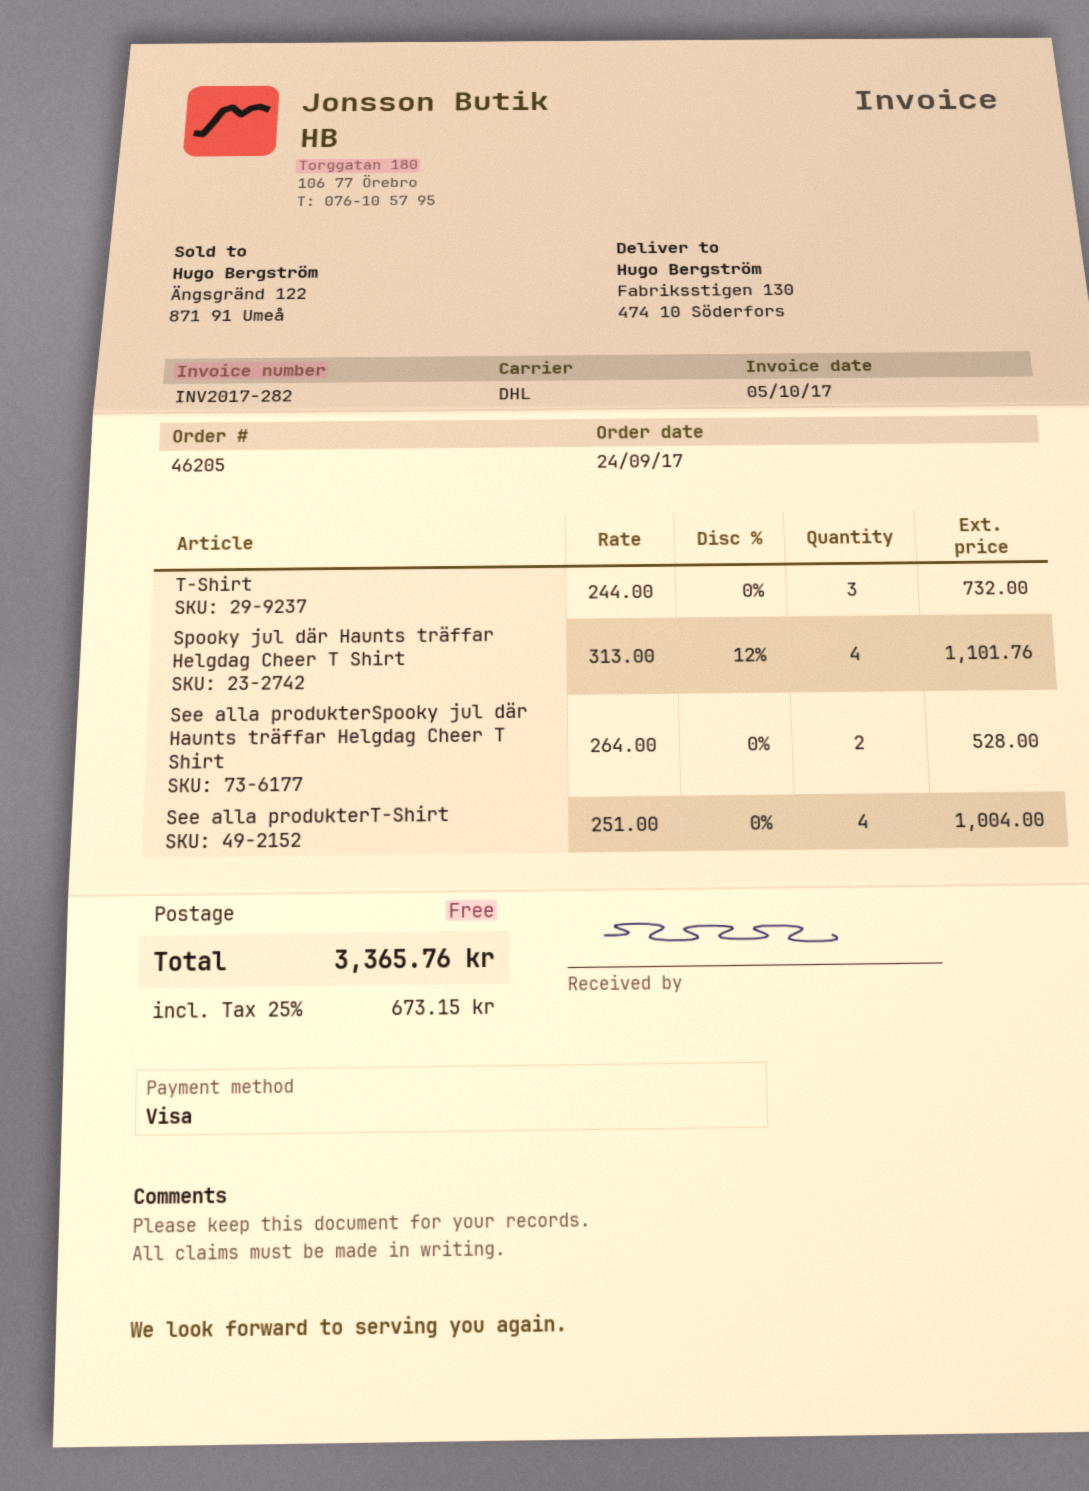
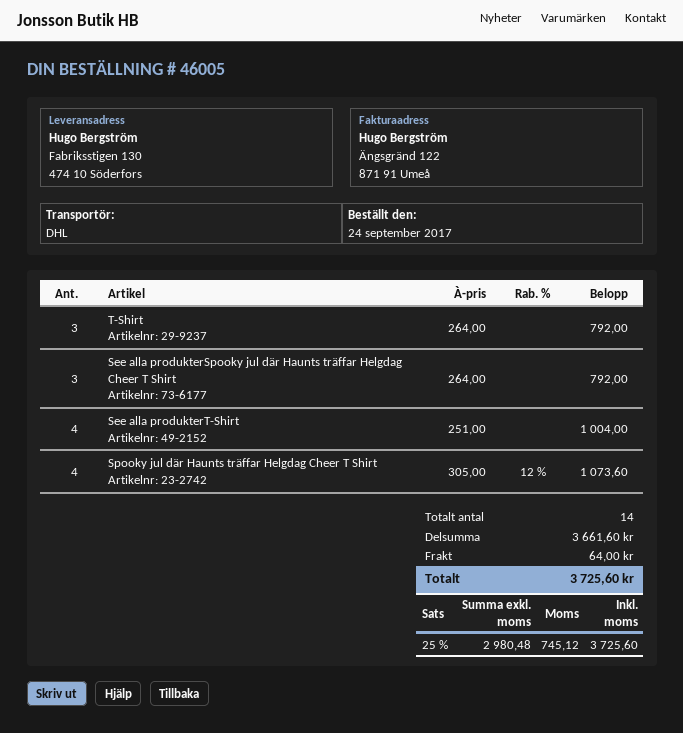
order number: 46205 -> 46005
T-Shirt: 3 x 244.00 = 732.00 -> 3 x 264.00 = 792.00
Spooky jul där Haunts träffar Helgdag Cheer T Shirt: 4 x 313.00 - 12% = 1101.76 -> 4 x 305.00 - 12% = 1073.60
See alla produkterSpooky jul där Haunts träffar Helgdag Cheer T Shirt: 2 x 264.00 = 528.00 -> 3 x 264.00 = 792.00
shipping: 0.00 -> 64.00
tax: 25% = 673.15 -> 25% = 745.12
total: 3365.76 -> 3725.60

